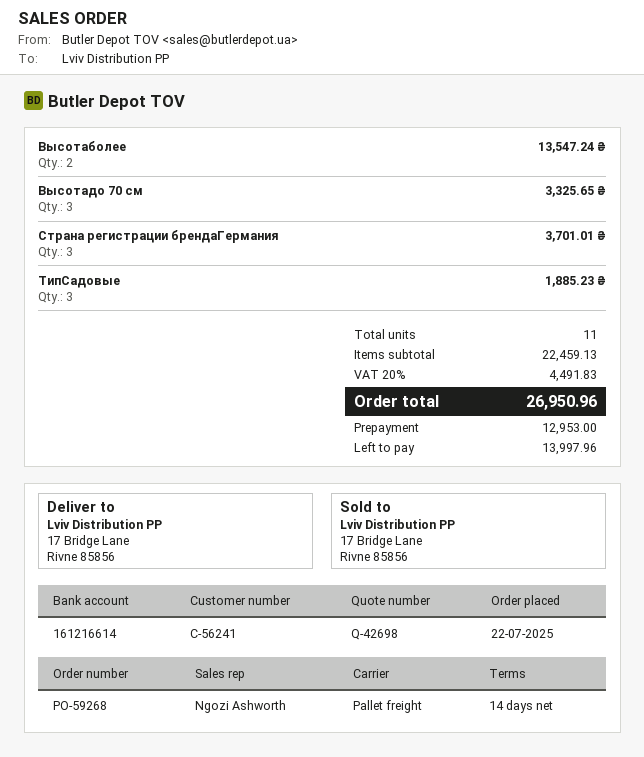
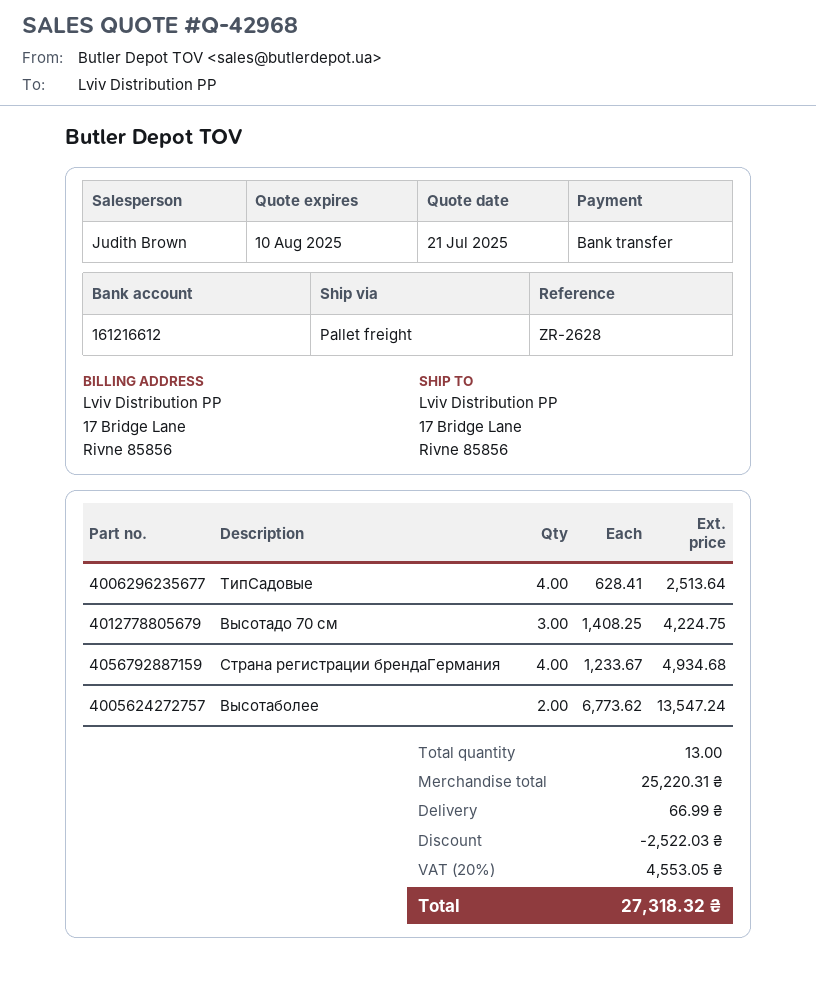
quote number: Q-42698 -> Q-42968
sales rep: Ngozi Ashworth -> Judith Brown
bank account: 161216614 -> 161216612
Высотадо 70 см: 3 for 3325.65 -> 3 for 4224.75
Страна регистрации брендаГермания: 3 for 3701.01 -> 4 for 4934.68
ТипСадовые: 3 for 1885.23 -> 4 for 2513.64
total quantity: 11 -> 13
subtotal: 22459.13 -> 25220.31
discount: none -> 2522.03
shipping: none -> 66.99
tax: 20% = 4491.83 -> 20% = 4553.05
total: 26950.96 -> 27318.32

